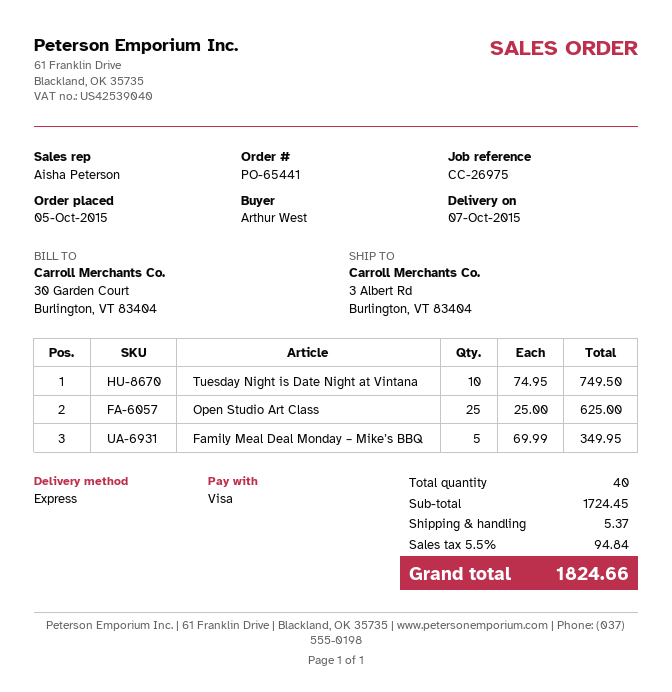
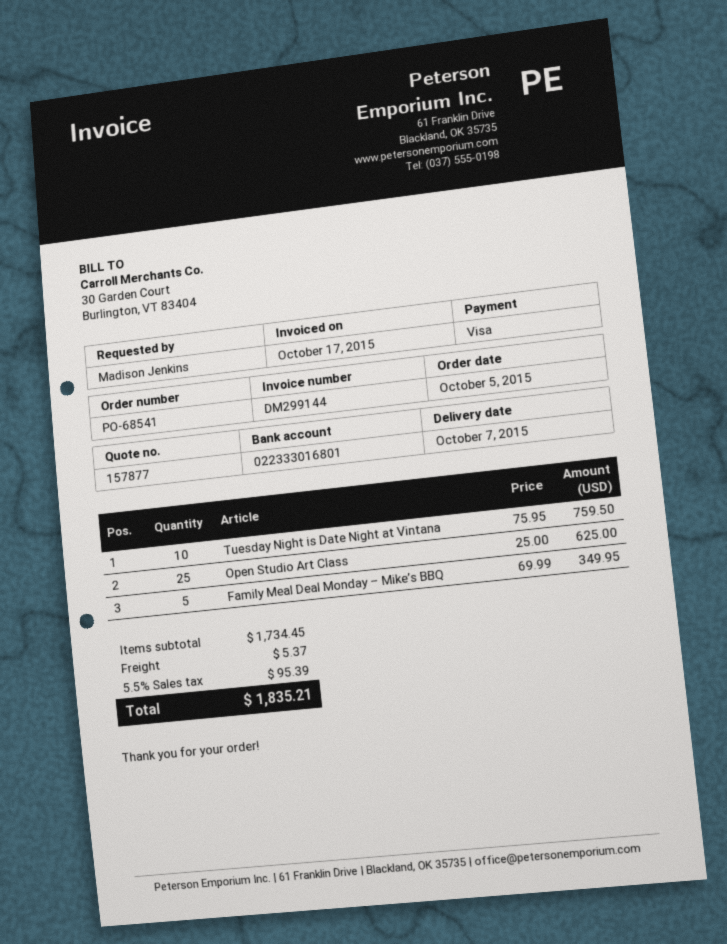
order number: PO-65441 -> PO-68541
ordered by: Arthur West -> Madison Jenkins
Tuesday Night is Date Night at Vintana: 10 x 74.95 = 749.50 -> 10 x 75.95 = 759.50
subtotal: 1724.45 -> 1734.45
tax: 5.5% = 94.84 -> 5.5% = 95.39
total: 1824.66 -> 1835.21

